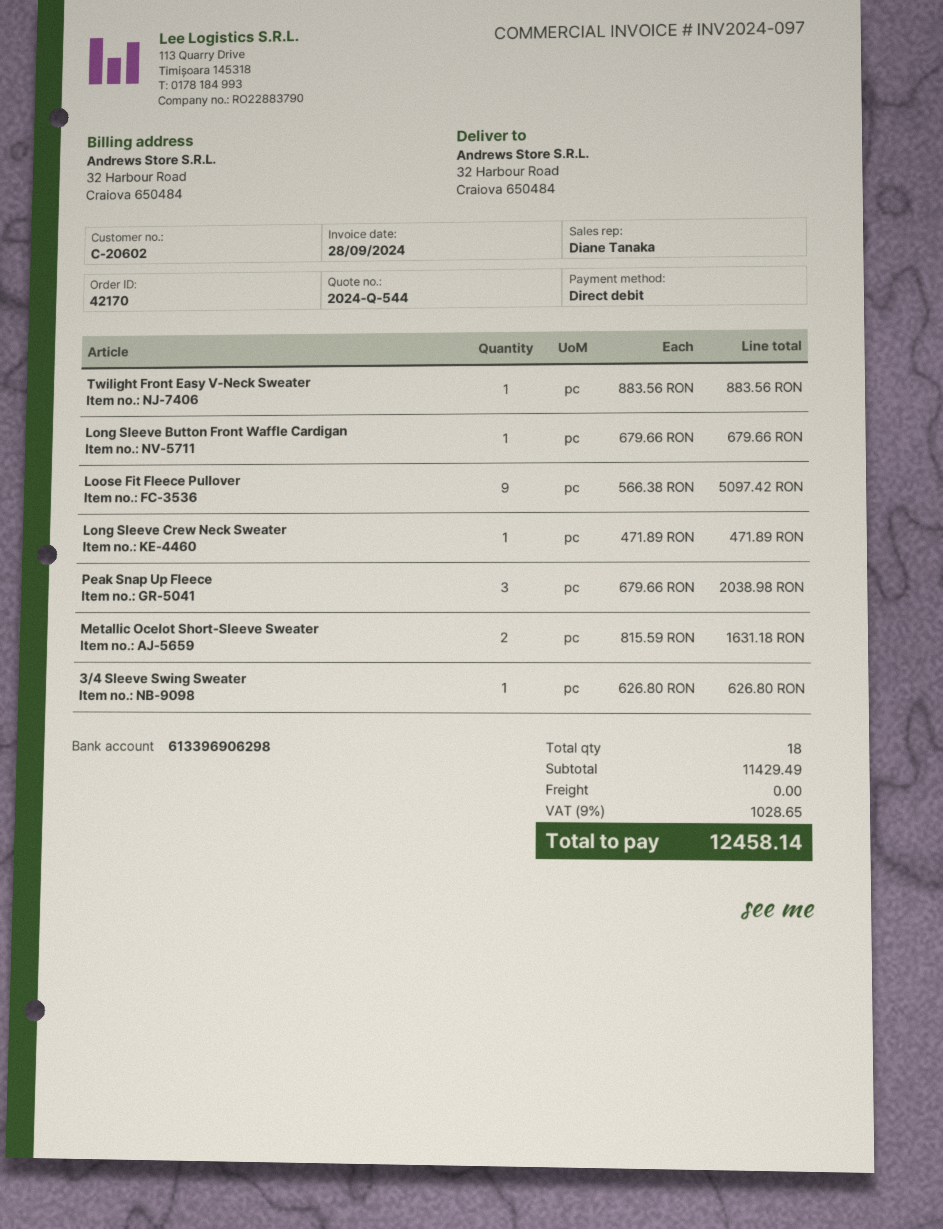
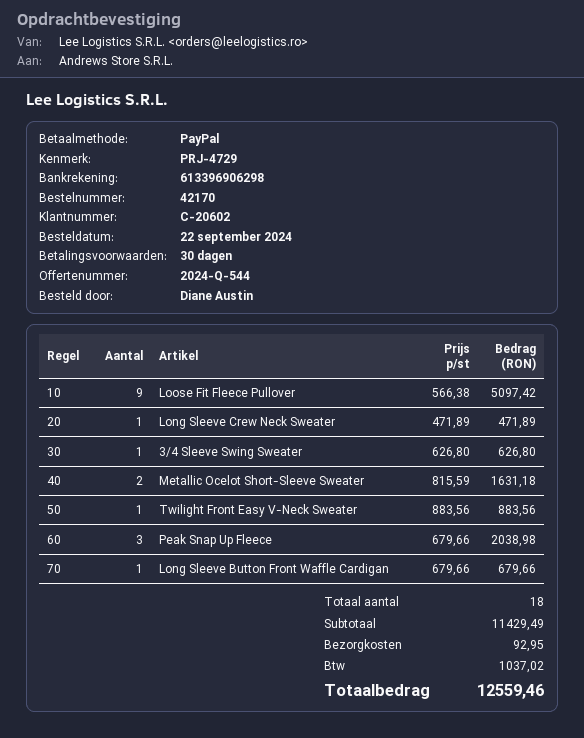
payment method: direct debit -> PayPal
shipping: 0.00 -> 92.95
tax: 1028.65 -> 1037.02
total: 12458.14 -> 12559.46

